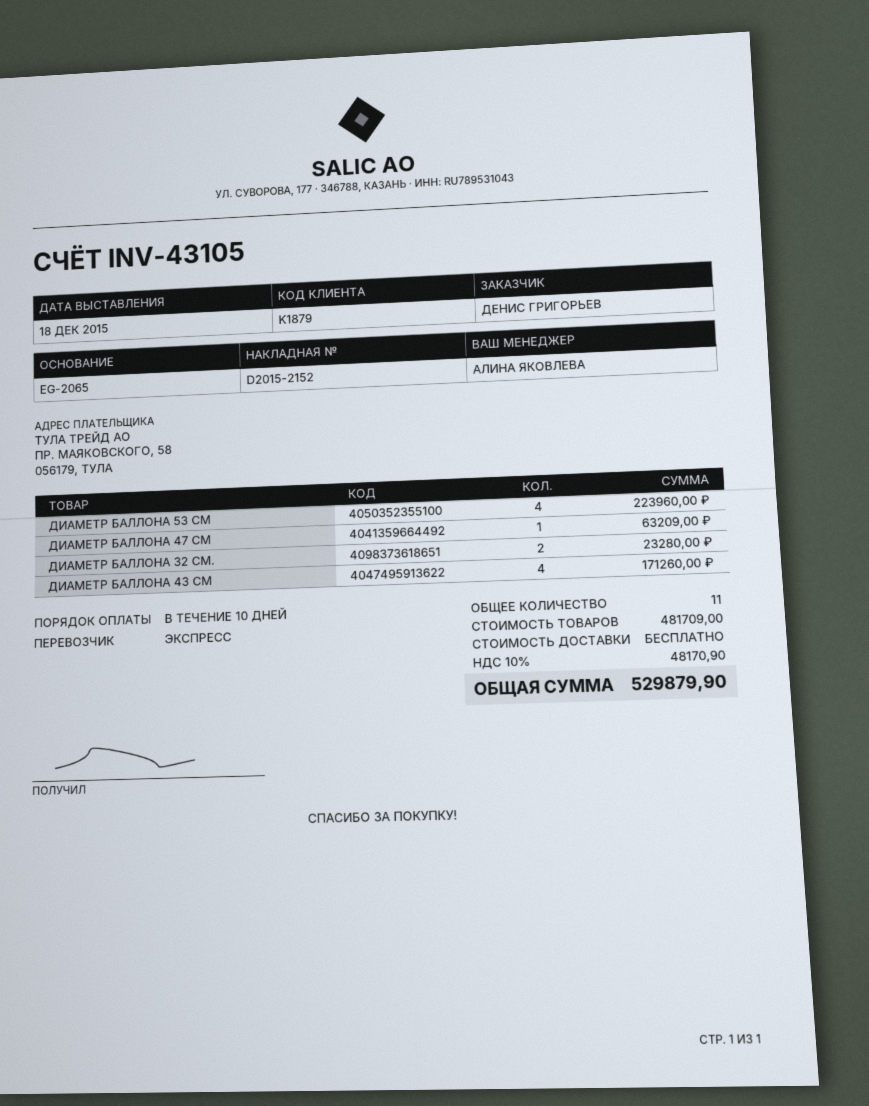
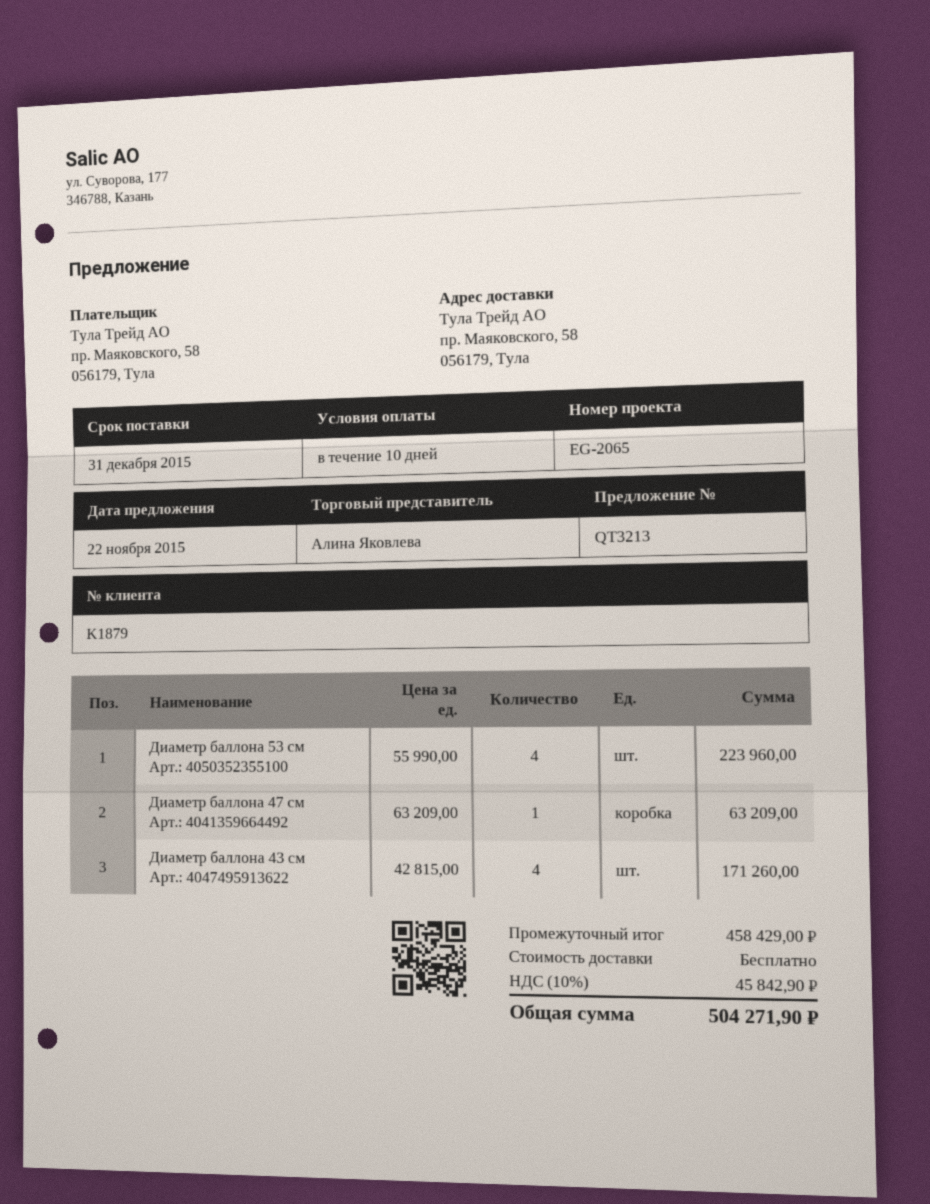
ДИАМЕТР БАЛЛОНА 32 СМ.: 2 for 23280.00 -> none
subtotal: 481709.00 -> 458429.00
tax: 10% = 48170.90 -> 10% = 45842.90
total: 529879.90 -> 504271.90

